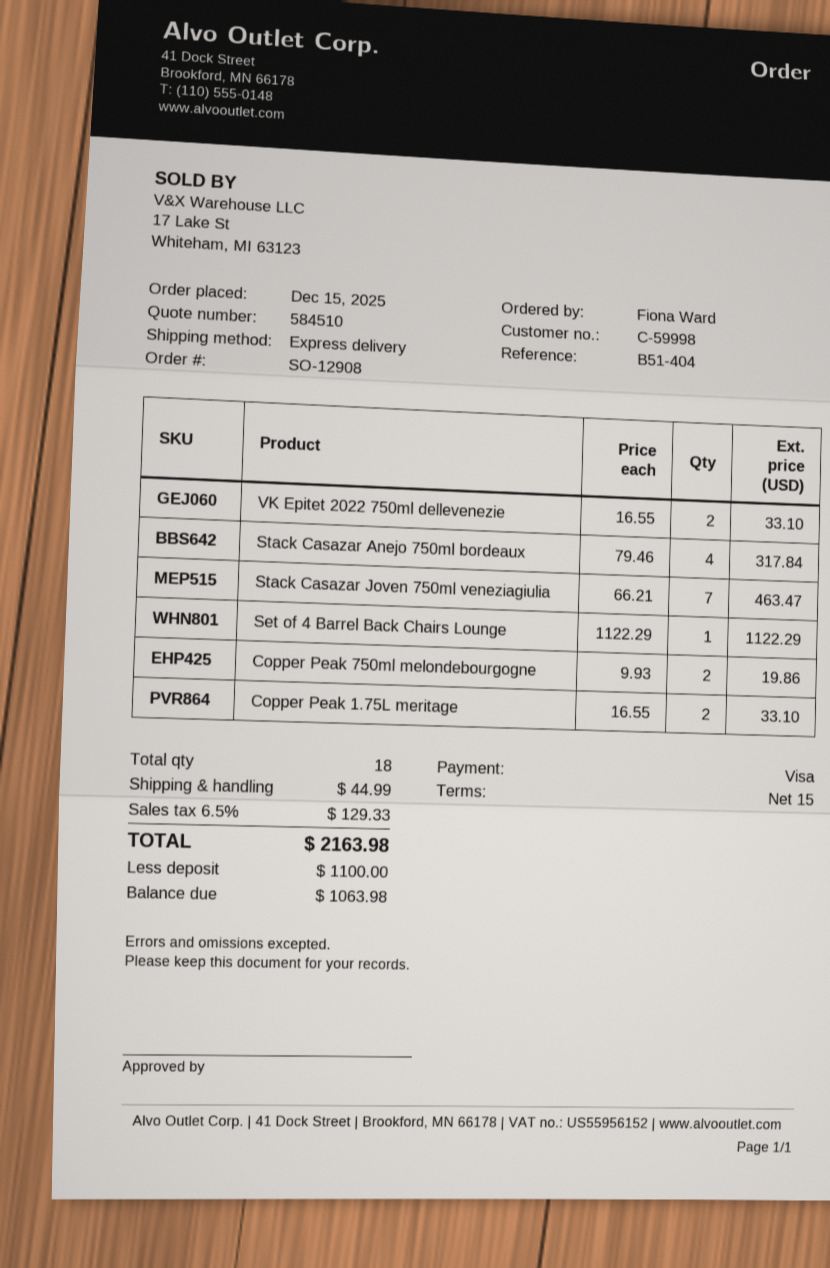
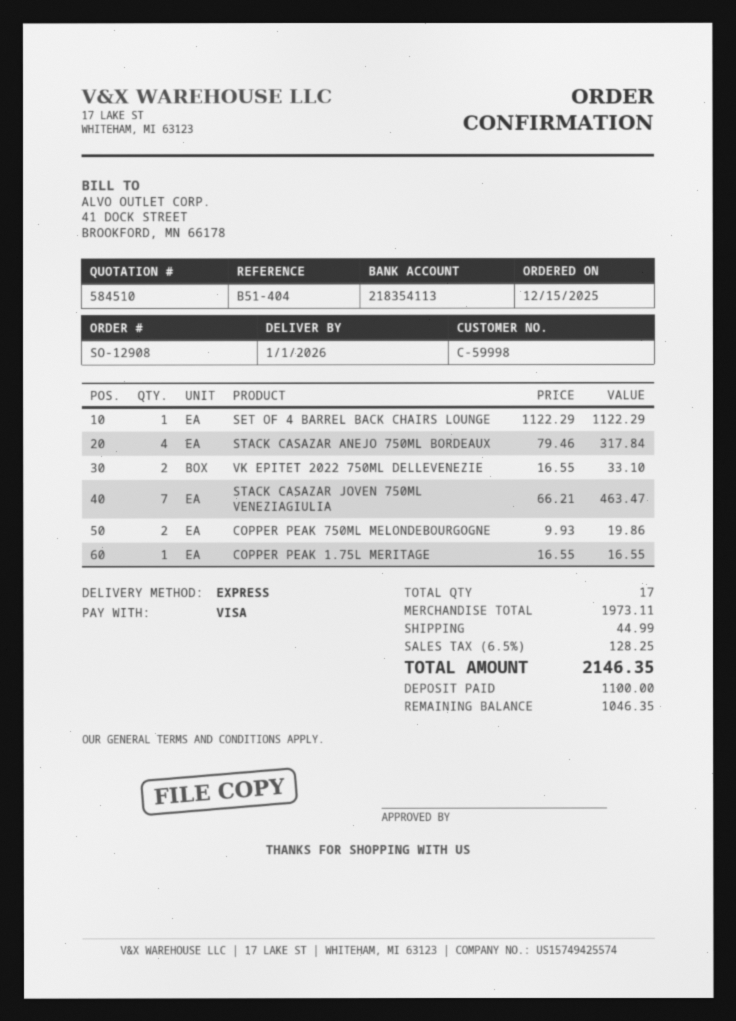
Copper Peak 1.75L meritage: 2 x 16.55 = 33.10 -> 1 x 16.55 = 16.55
total quantity: 18 -> 17
tax: 6.5% = 129.33 -> 6.5% = 128.25
total: 2163.98 -> 2146.35
balance: 1063.98 -> 1046.35

